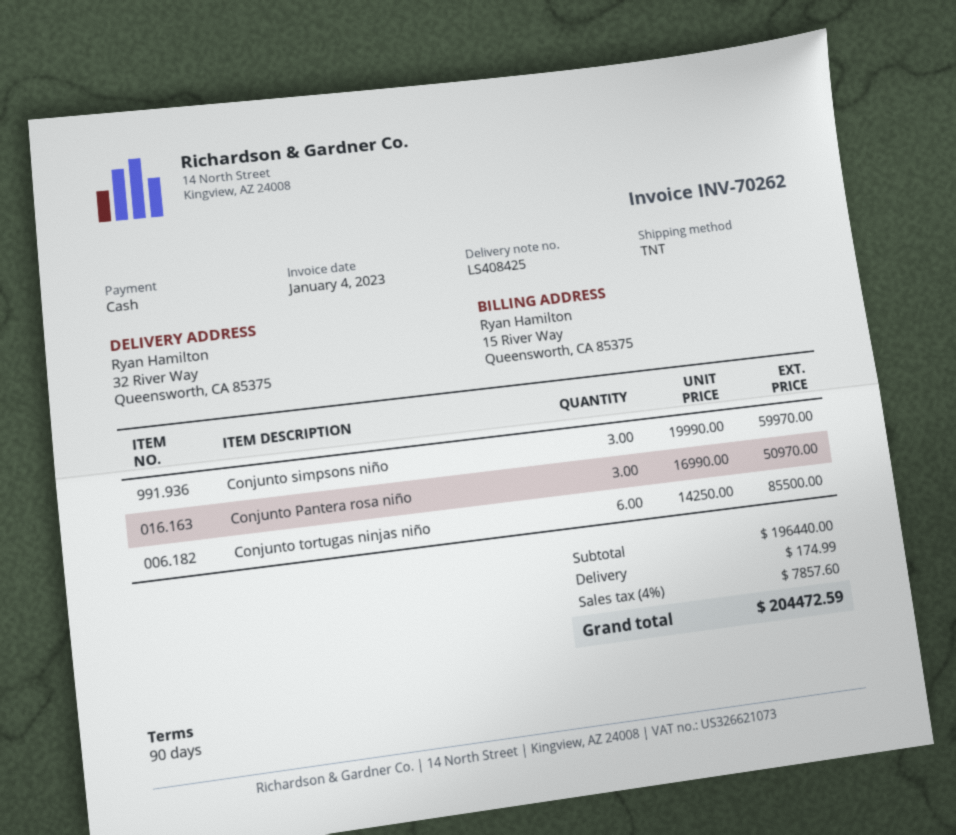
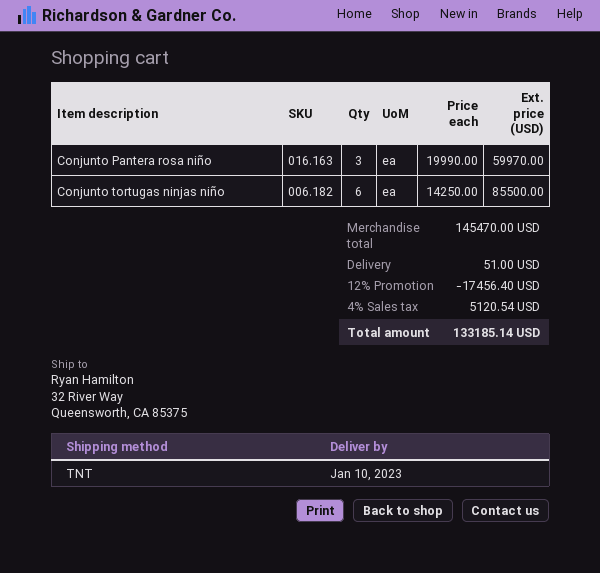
Conjunto simpsons niño: 3 x 19990.00 = 59970.00 -> none
Conjunto Pantera rosa niño: 3 x 16990.00 = 50970.00 -> 3 x 19990.00 = 59970.00
subtotal: 196440.00 -> 145470.00
discount: none -> 12% = 17456.40
shipping: 174.99 -> 51.00
tax: 4% = 7857.60 -> 4% = 5120.54
total: 204472.59 -> 133185.14

